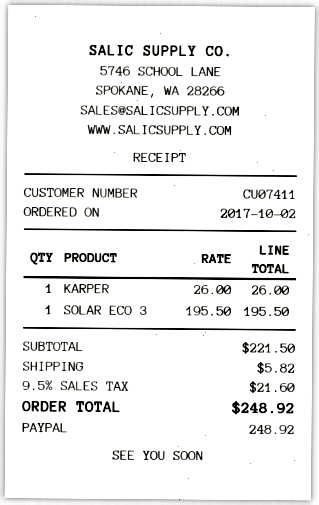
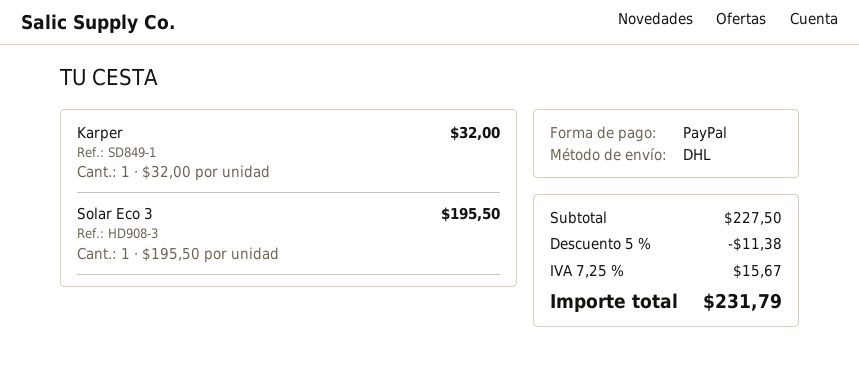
KARPER: 1 x 26.00 = 26.00 -> 1 x 32.00 = 32.00
subtotal: 221.50 -> 227.50
discount: none -> 5% = 11.38
shipping: 5.82 -> none
tax: 9.5% = 21.60 -> 7.25% = 15.67
total: 248.92 -> 231.79

